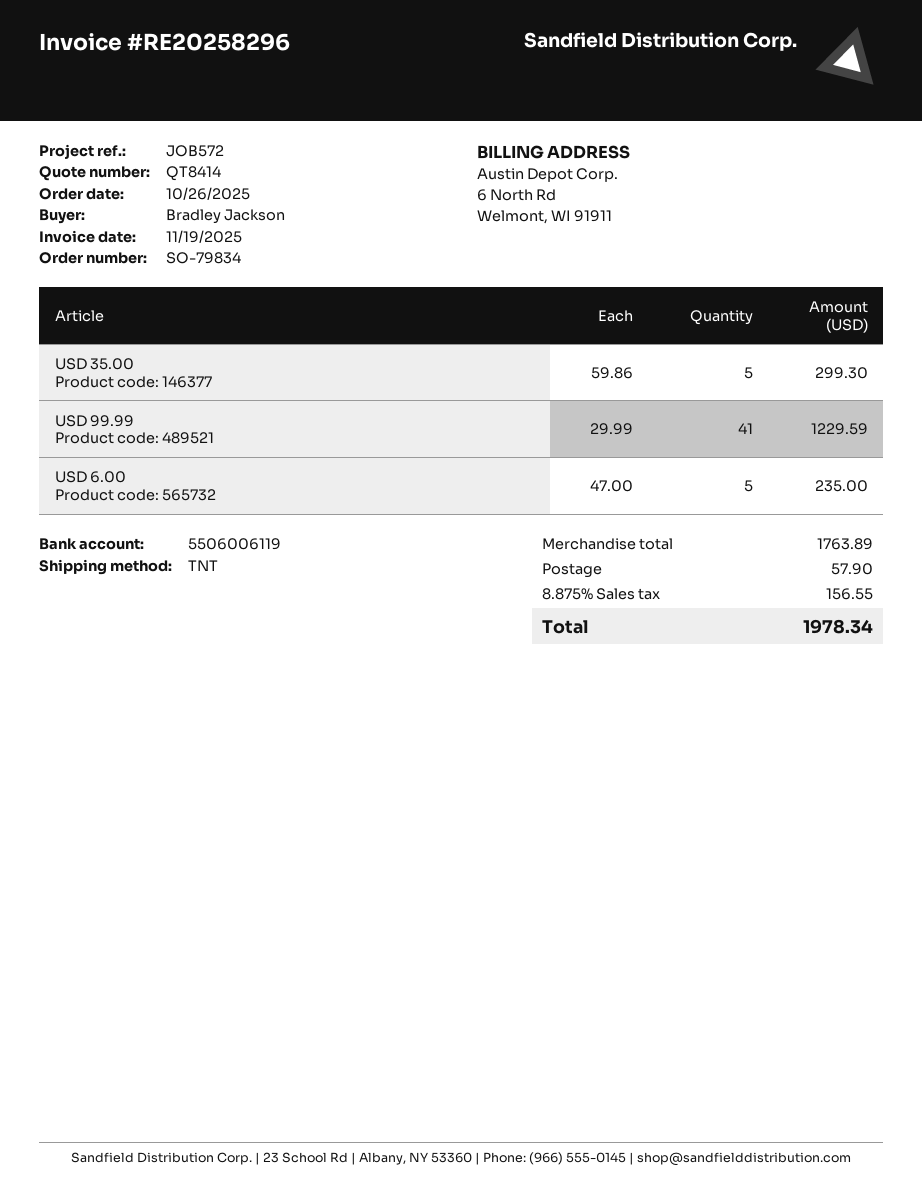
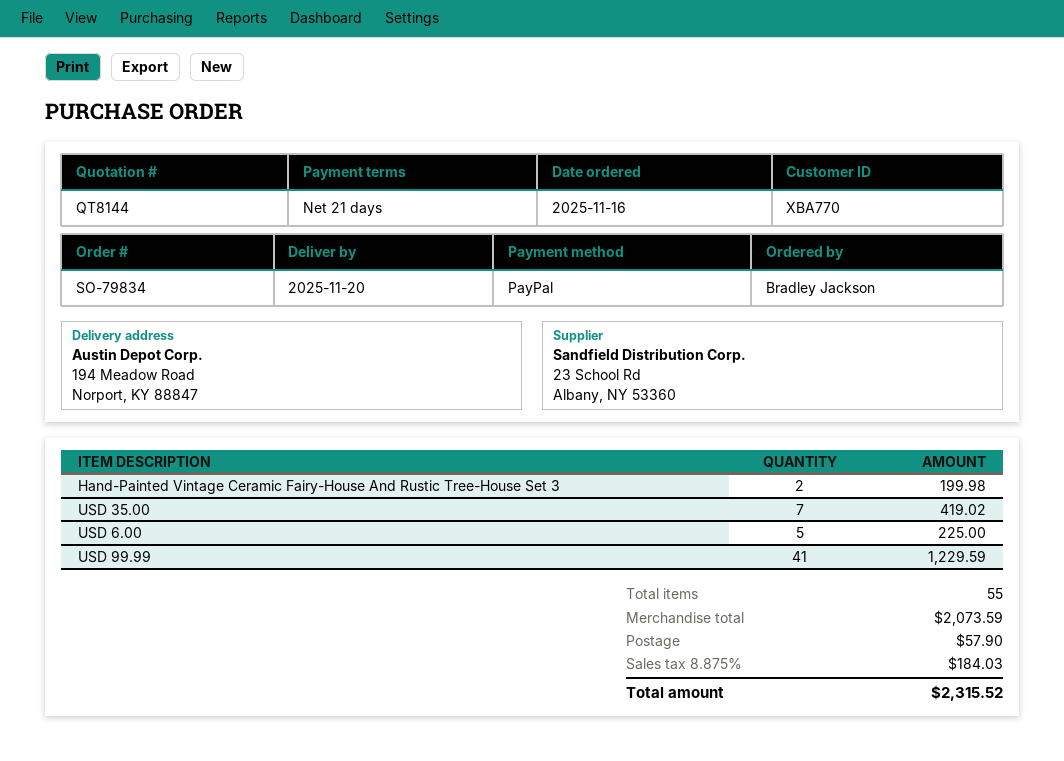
quote number: QT8414 -> QT8144
order date: 2025-10-26 -> 2025-11-16
USD 35.00: 5 for 299.30 -> 7 for 419.02
USD 6.00: 5 for 235.00 -> 5 for 225.00
Hand-Painted Vintage Ceramic Fairy-House And Rustic Tree-House Set 3: none -> 2 for 199.98
subtotal: 1763.89 -> 2073.59
tax: 8.875% = 156.55 -> 8.875% = 184.03
total: 1978.34 -> 2315.52

